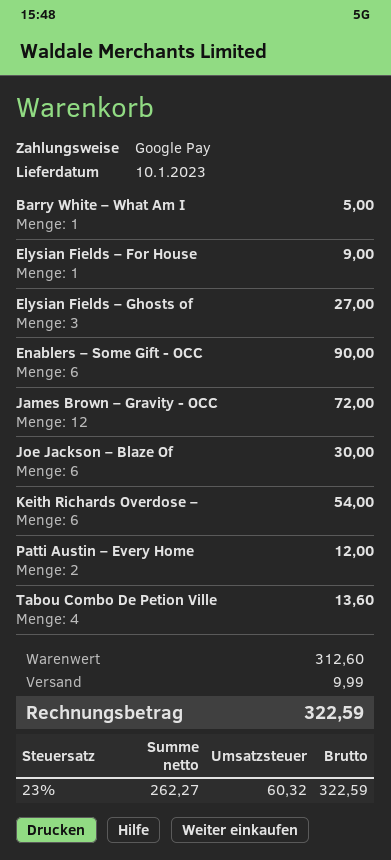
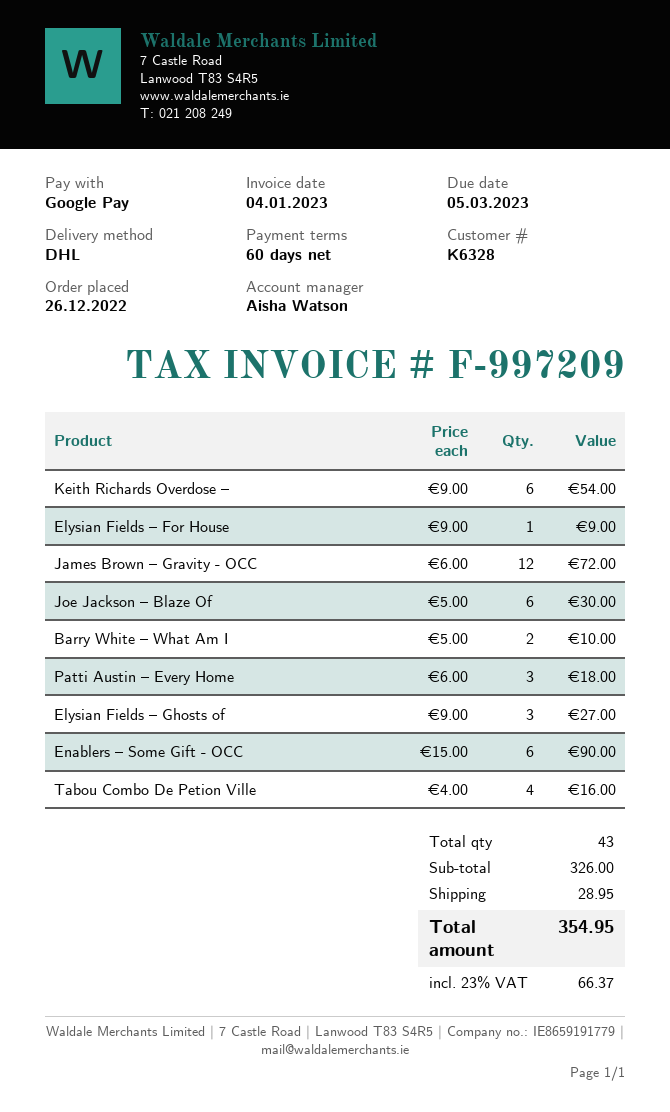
Barry White – What Am I: 1 for 5.00 -> 2 for 10.00
Patti Austin – Every Home: 2 for 12.00 -> 3 for 18.00
Tabou Combo De Petion Ville: 4 for 13.60 -> 4 for 16.00
subtotal: 312.60 -> 326.00
shipping: 9.99 -> 28.95
tax: 23% = 60.32 -> 23% = 66.37
total: 322.59 -> 354.95

